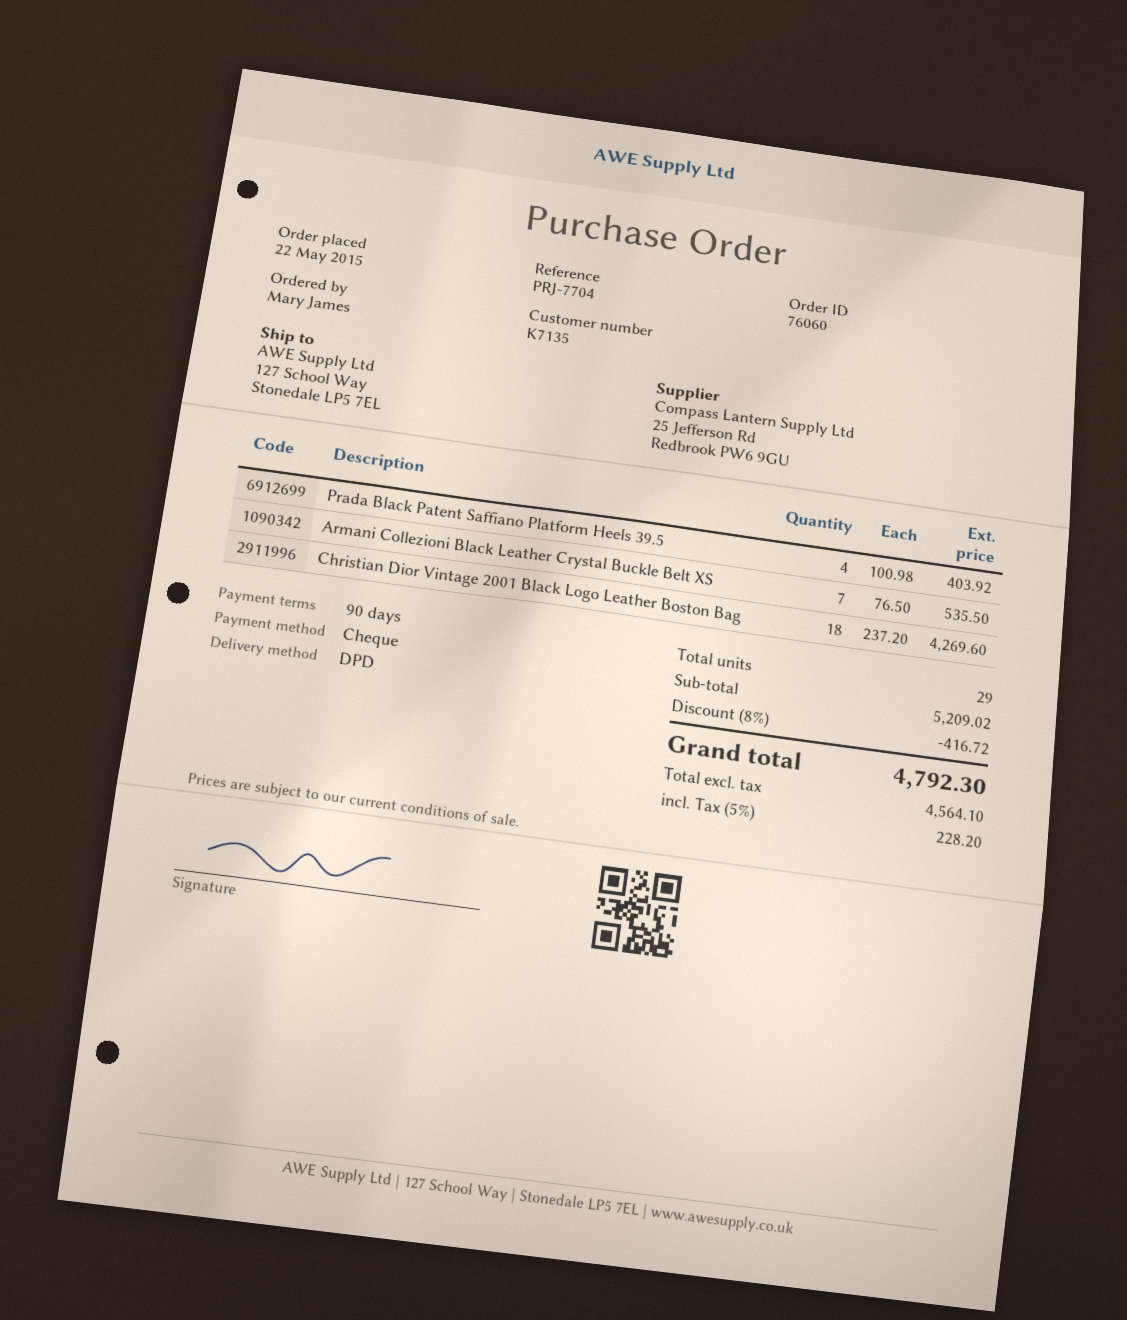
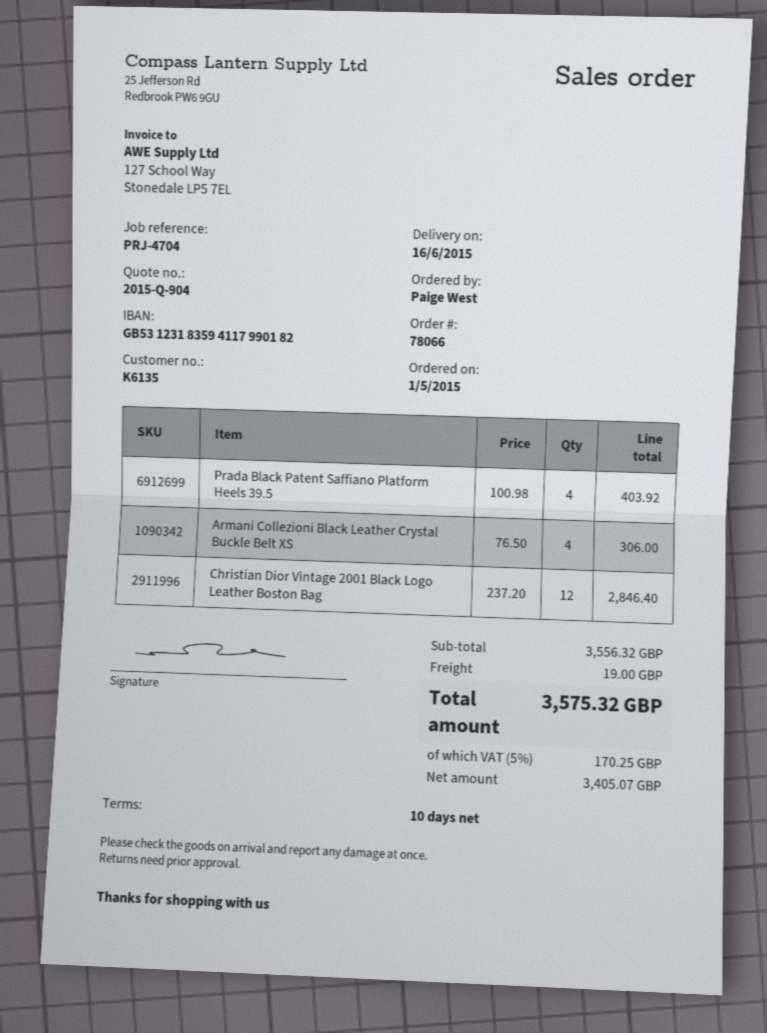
order number: 76060 -> 78066
order date: 2015-05-22 -> 2015-05-01
payment terms: 90 days -> 10 days
customer number: K7135 -> K6135
reference: PRJ-7704 -> PRJ-4704
ordered by: Mary James -> Paige West
Armani Collezioni Black Leather Crystal Buckle Belt XS: 7 x 76.50 = 535.50 -> 4 x 76.50 = 306.00
Christian Dior Vintage 2001 Black Logo Leather Boston Bag: 18 x 237.20 = 4269.60 -> 12 x 237.20 = 2846.40
subtotal: 5209.02 -> 3556.32
discount: 8% = 416.72 -> none
shipping: none -> 19.00
net: 4564.10 -> 3405.07
tax: 5% = 228.20 -> 5% = 170.25
total: 4792.30 -> 3575.32

